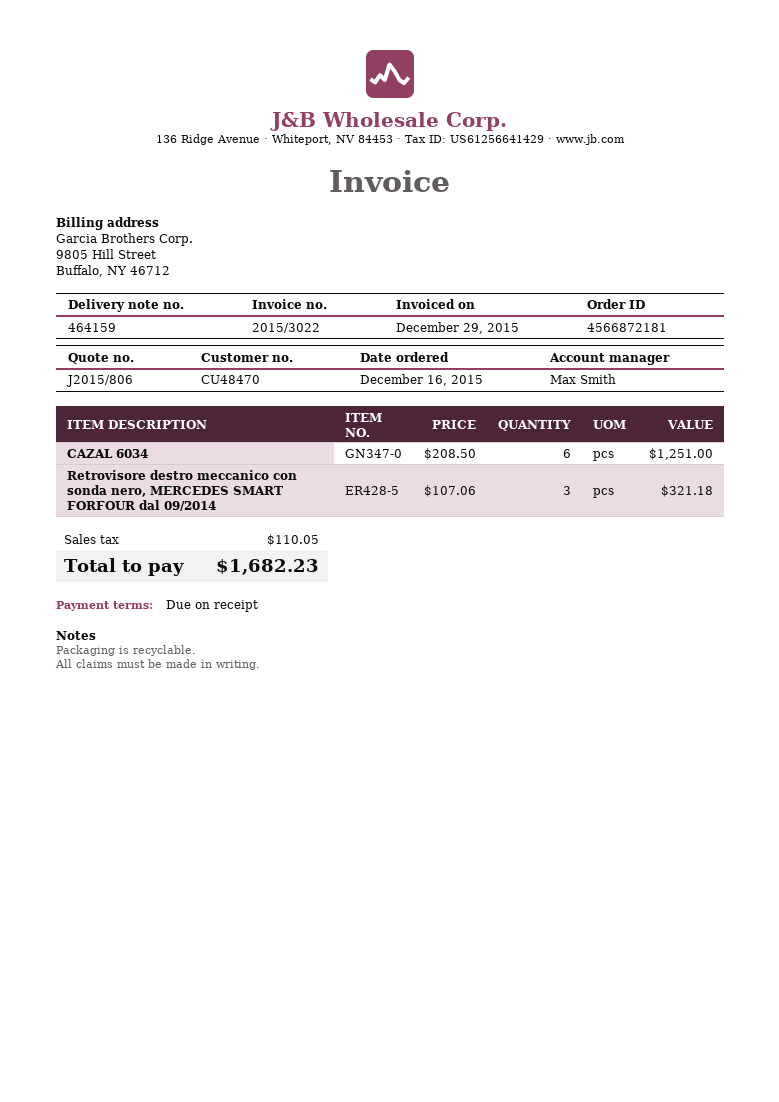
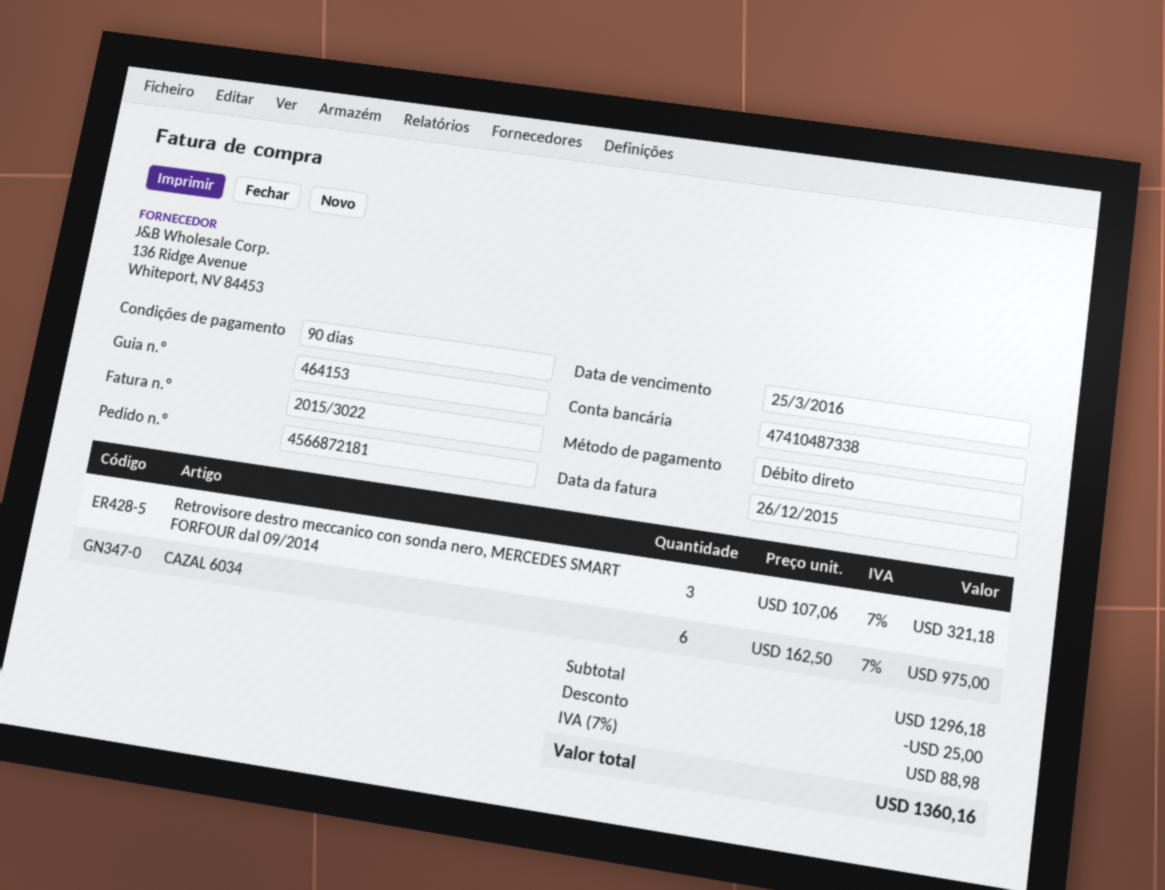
delivery note number: 464159 -> 464153
invoice date: 2015-12-29 -> 2015-12-26
payment terms: on receipt -> 90 days
CAZAL 6034: 6 x 208.50 = 1251.00 -> 6 x 162.50 = 975.00
discount: none -> 25.00
tax: 110.05 -> 88.98
total: 1682.23 -> 1360.16

